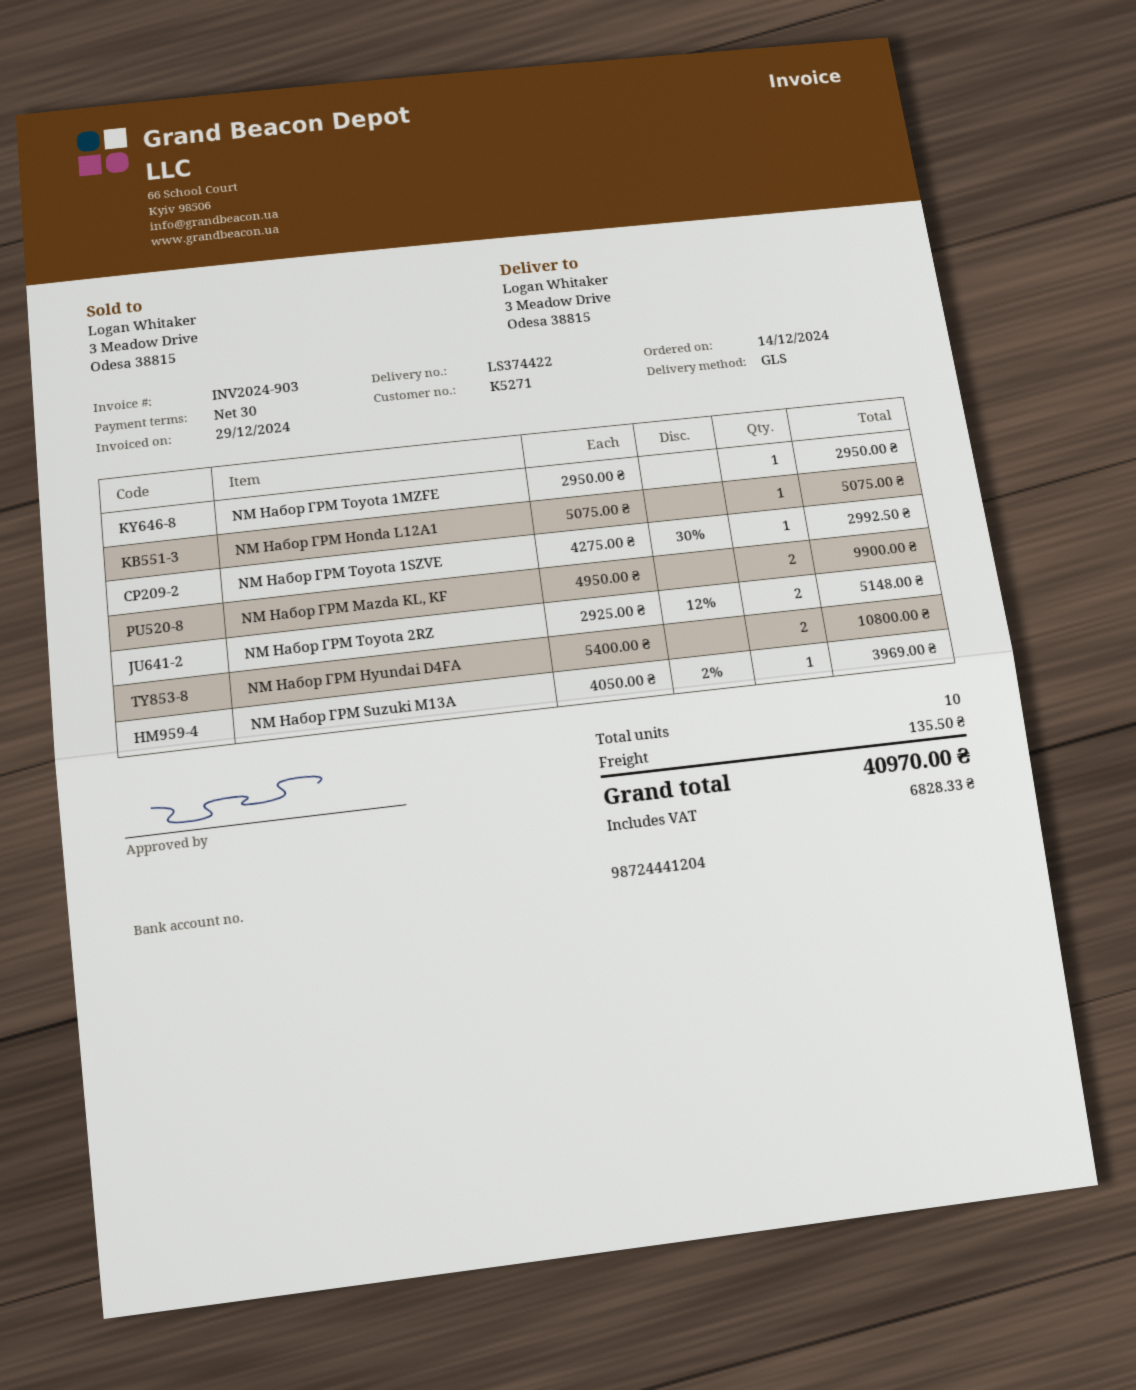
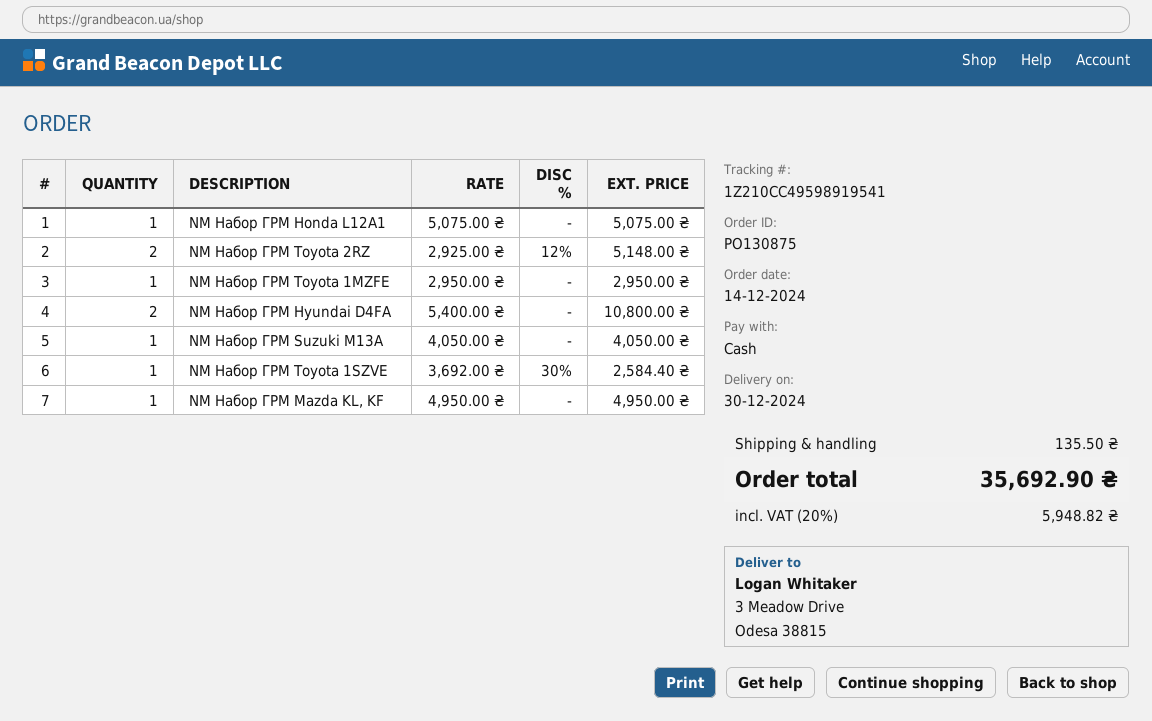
NM Набор ГРМ Toyota 1SZVE: 1 x 4275.00 - 30% = 2992.50 -> 1 x 3692.00 - 30% = 2584.40
NM Набор ГРМ Mazda KL, KF: 2 x 4950.00 = 9900.00 -> 1 x 4950.00 = 4950.00
NM Набор ГРМ Suzuki M13A: 1 x 4050.00 - 2% = 3969.00 -> 1 x 4050.00 = 4050.00
tax: 6828.33 -> 5948.82
total: 40970.00 -> 35692.90

